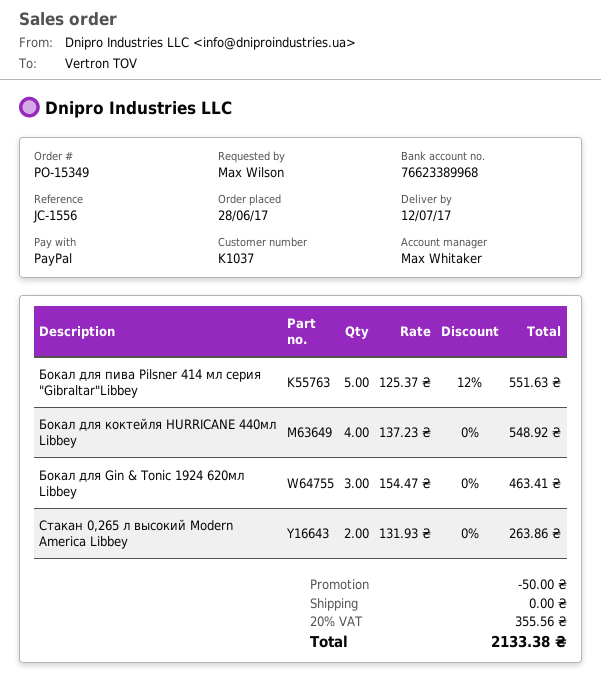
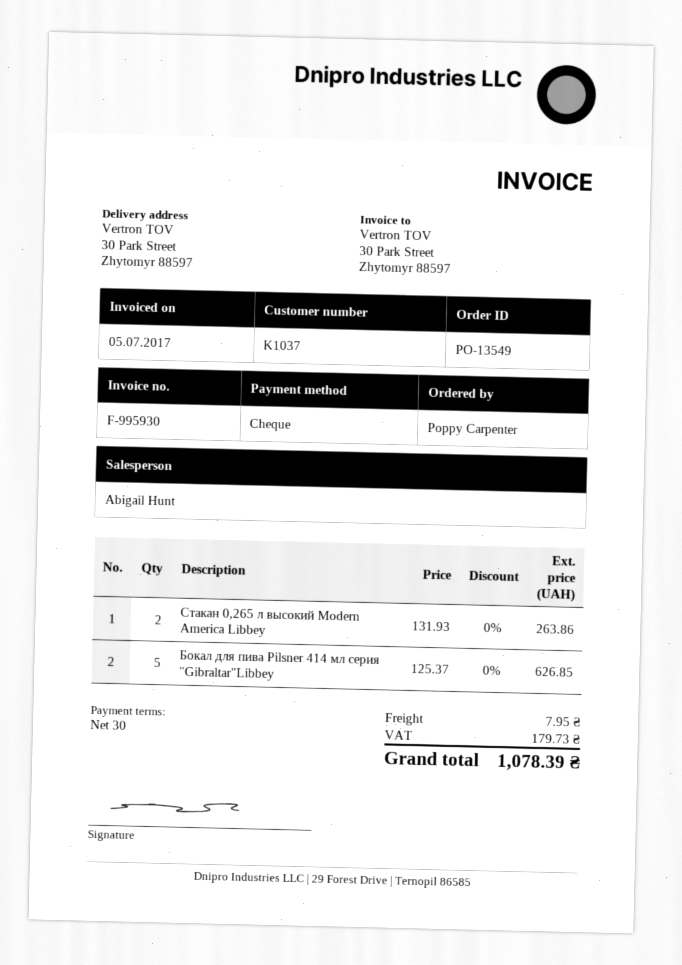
order number: PO-15349 -> PO-13549
ordered by: Max Wilson -> Poppy Carpenter
sales rep: Max Whitaker -> Abigail Hunt
payment method: PayPal -> cheque
Бокал для пива Pilsner 414 мл серия "Gibraltar"Libbey: 5 x 125.37 - 12% = 551.63 -> 5 x 125.37 = 626.85
Бокал для коктейля HURRICANE 440мл Libbey: 4 x 137.23 = 548.92 -> none
Бокал для Gin & Tonic 1924 620мл Libbey: 3 x 154.47 = 463.41 -> none
discount: 50.00 -> none
shipping: 0.00 -> 7.95
tax: 355.56 -> 179.73
total: 2133.38 -> 1078.39

